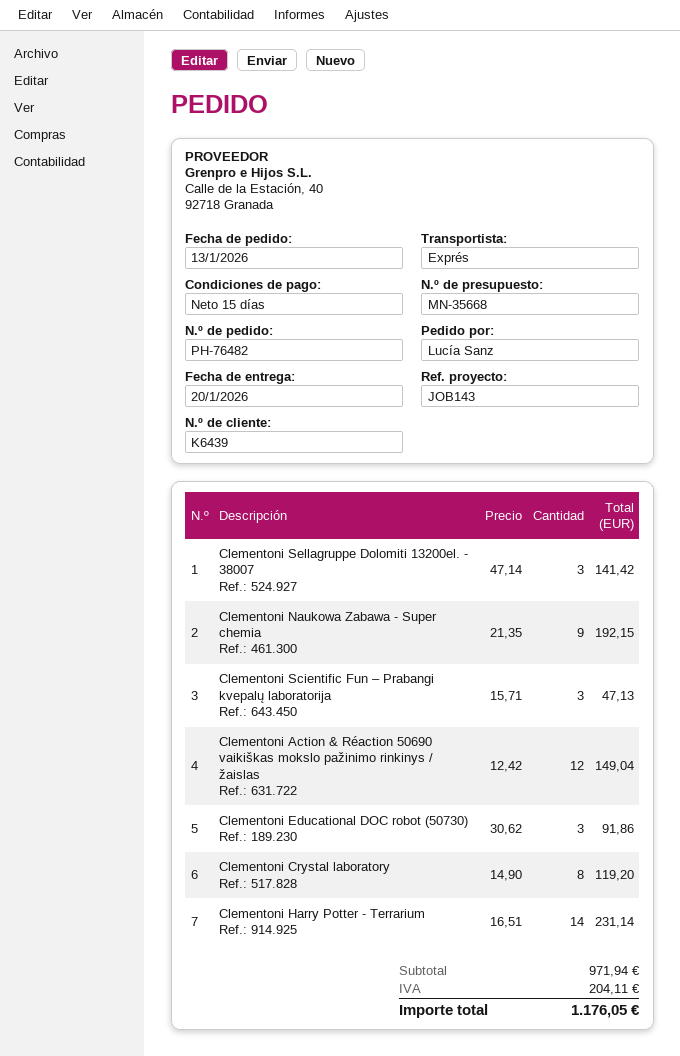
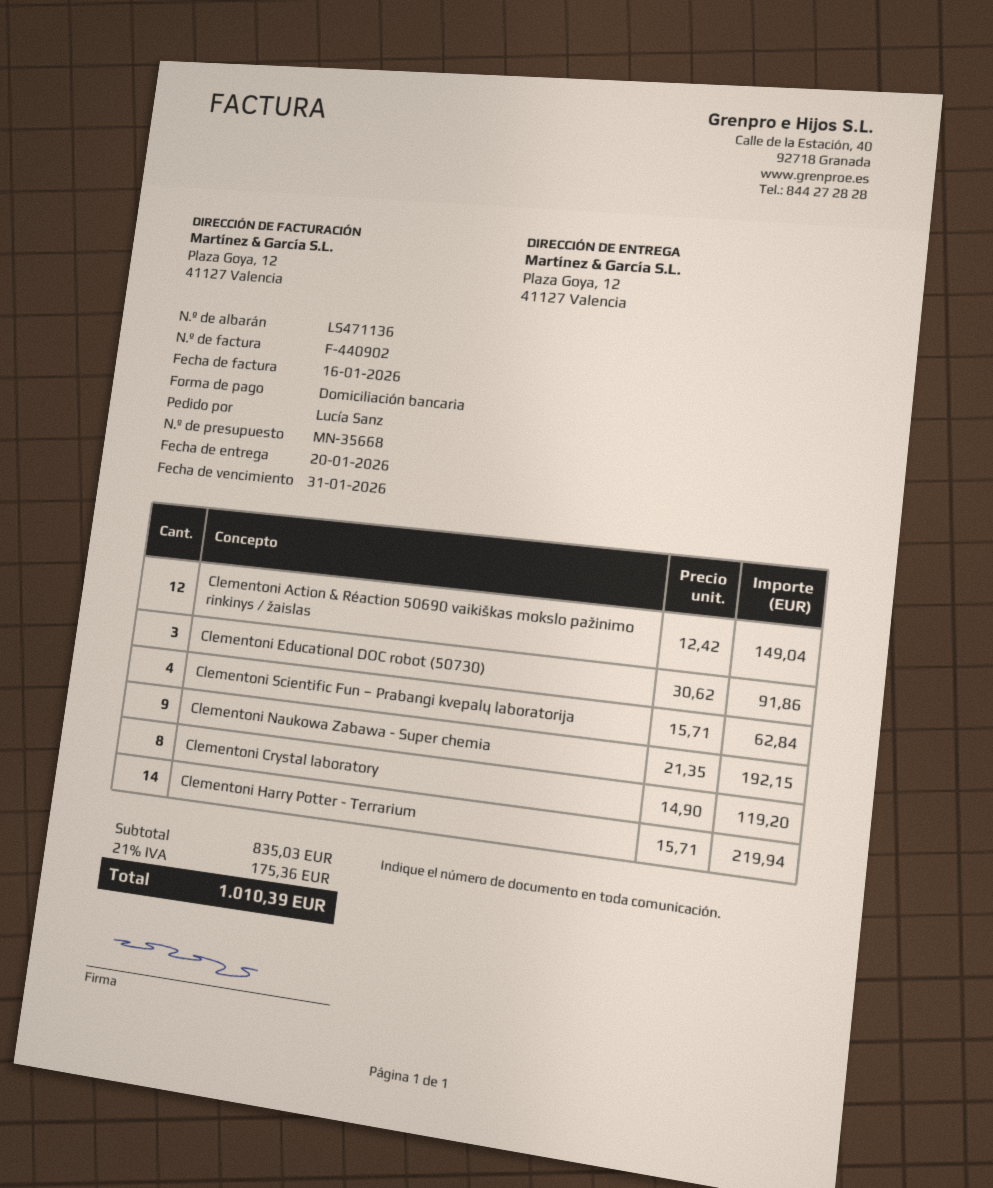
Clementoni Sellagruppe Dolomiti 13200el. - 38007: 3 x 47.14 = 141.42 -> none
Clementoni Scientific Fun – Prabangi kvepalų laboratorija: 3 x 15.71 = 47.13 -> 4 x 15.71 = 62.84
Clementoni Harry Potter - Terrarium: 14 x 16.51 = 231.14 -> 14 x 15.71 = 219.94
subtotal: 971.94 -> 835.03
tax: 204.11 -> 175.36
total: 1176.05 -> 1010.39

